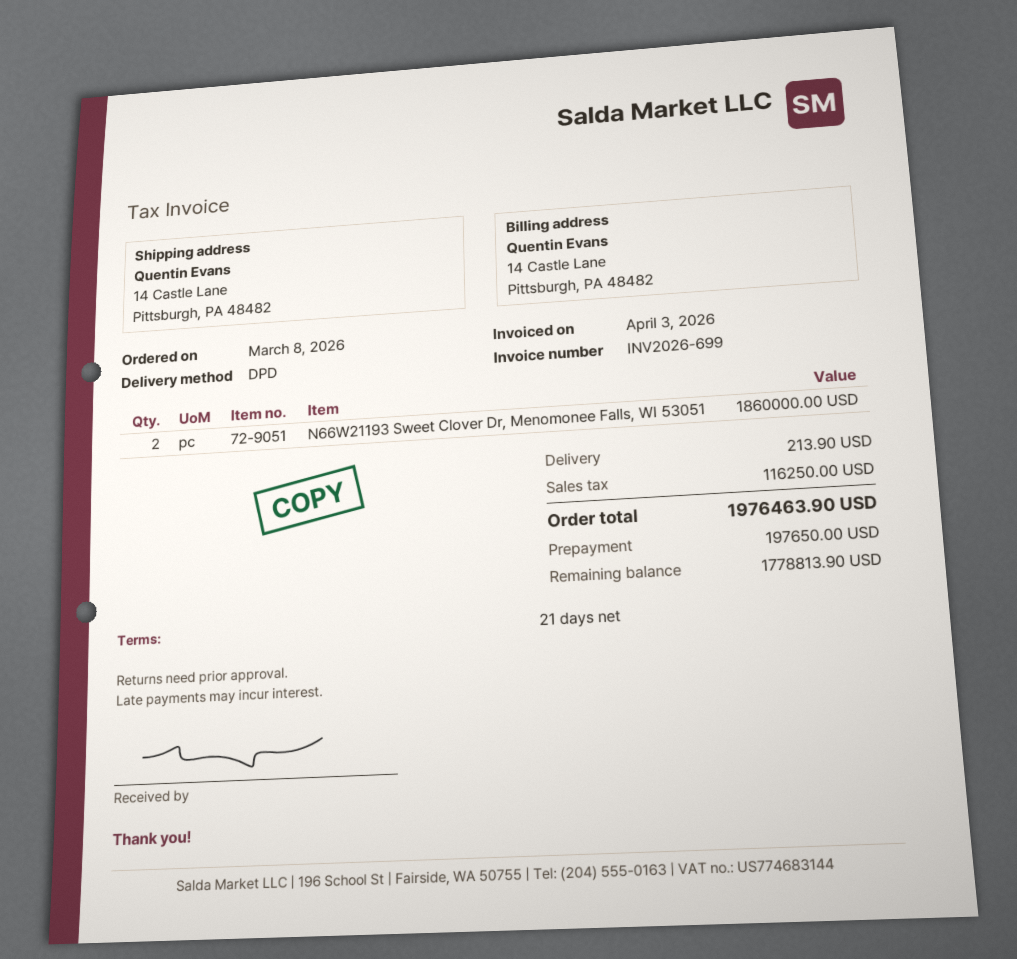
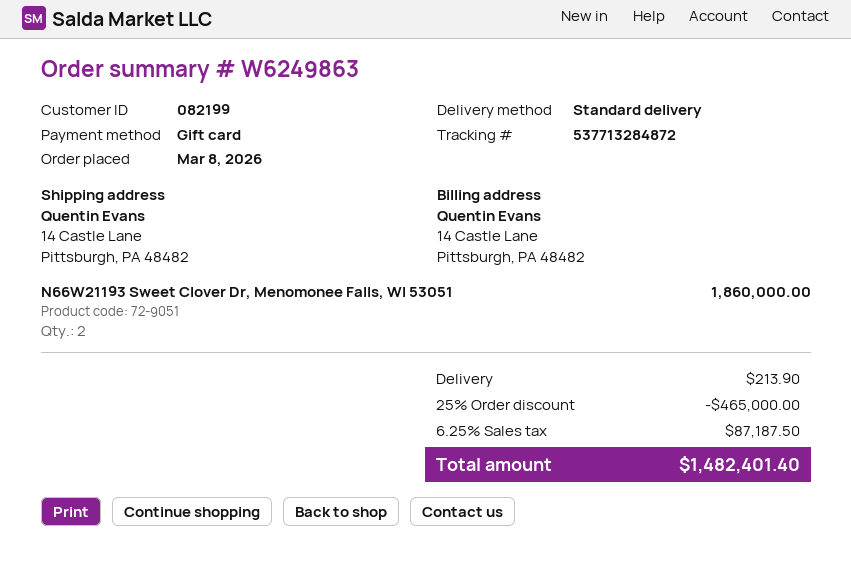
shipping method: DPD -> standard
discount: none -> 25% = 465000.00
tax: 116250.00 -> 87187.50
total: 1976463.90 -> 1482401.40

